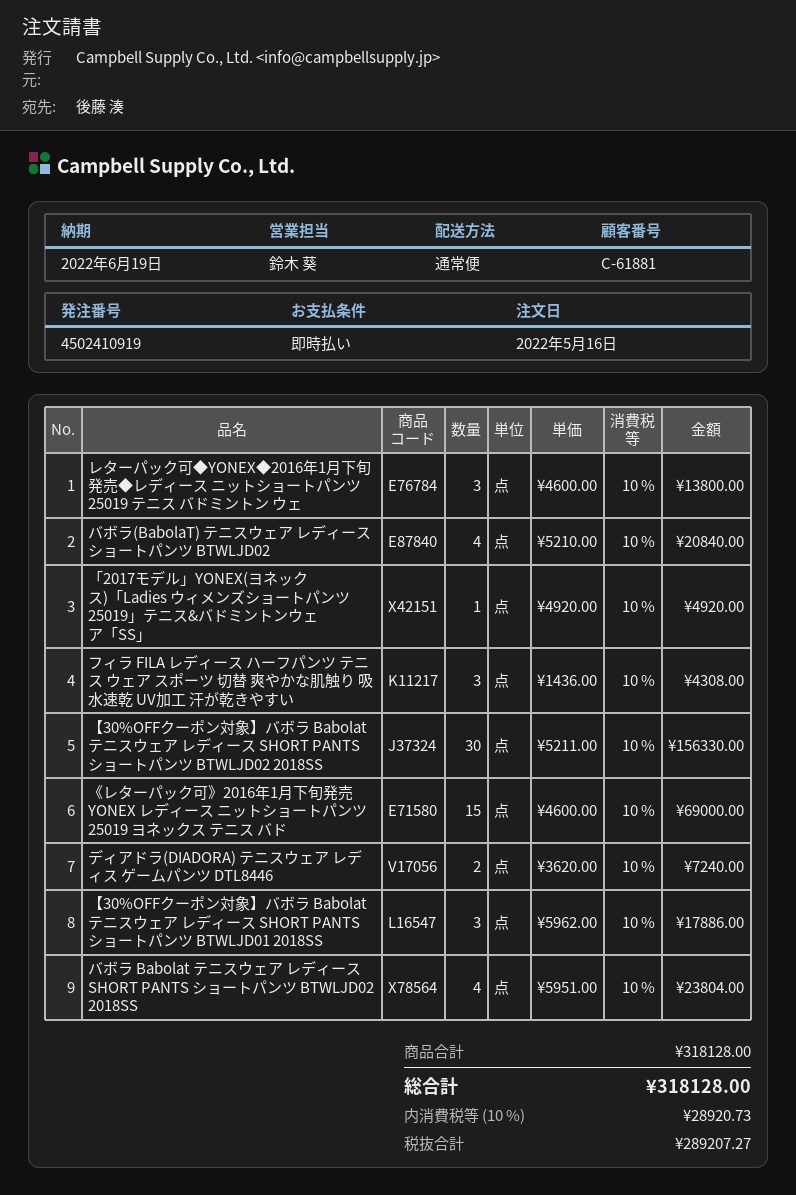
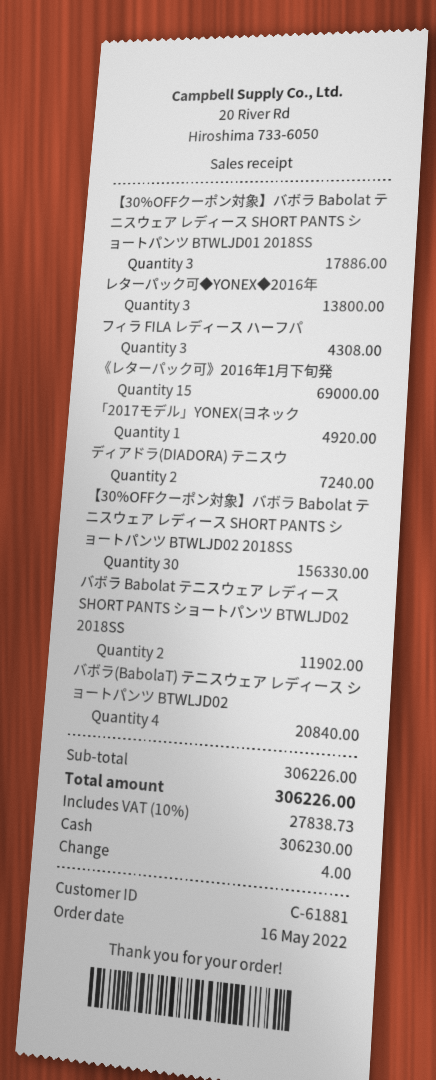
バボラ Babolat テニスウェア レディース SHORT PANTS ショートパンツ BTWLJD02 2018SS: 4 for 23804.00 -> 2 for 11902.00
subtotal: 318128.00 -> 306226.00
tax: 10% = 28920.73 -> 10% = 27838.73
total: 318128.00 -> 306226.00

